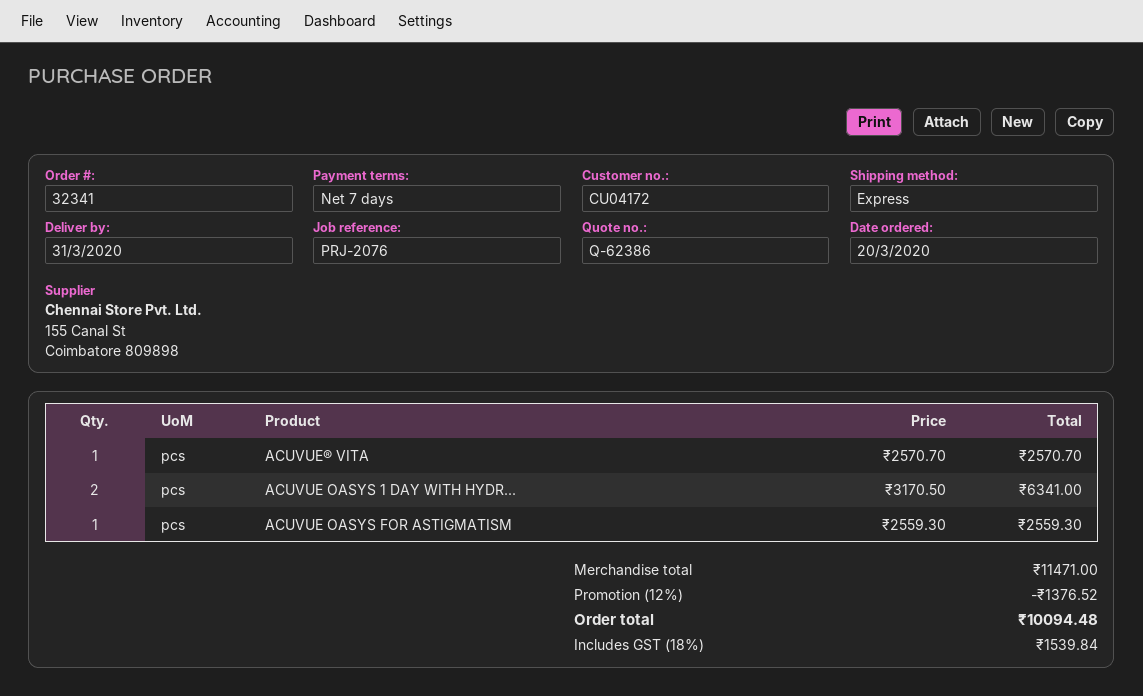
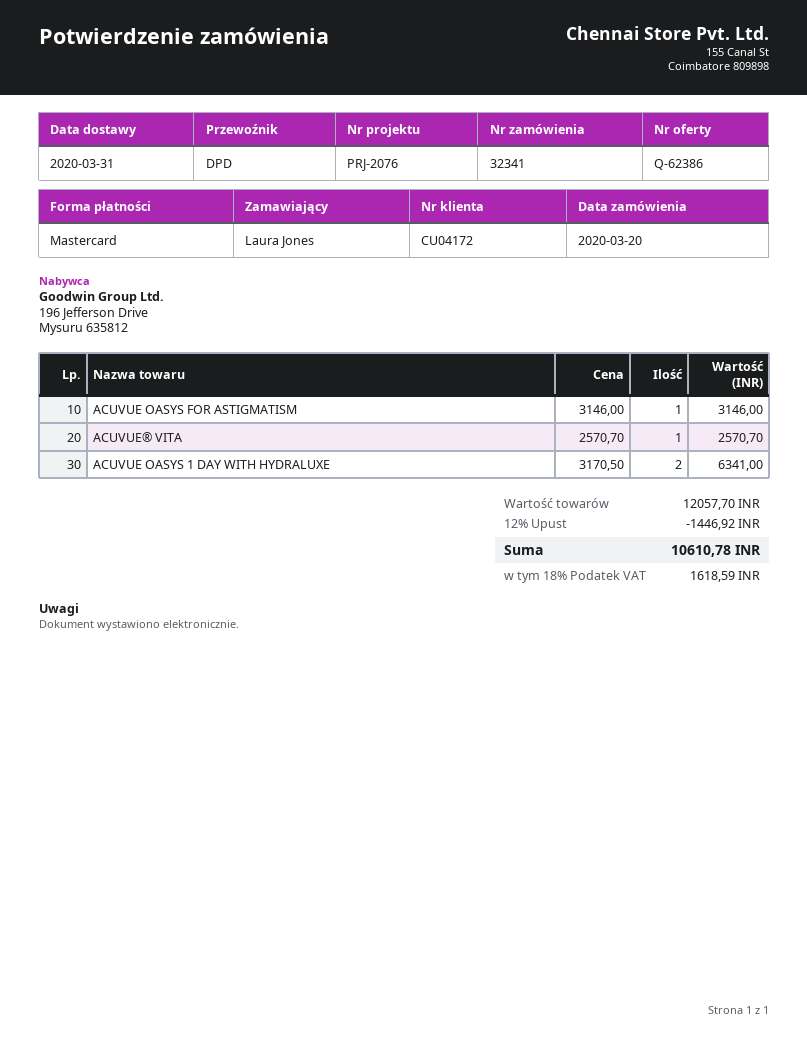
shipping method: express -> DPD
ACUVUE OASYS FOR ASTIGMATISM: 1 x 2559.30 = 2559.30 -> 1 x 3146.00 = 3146.00
subtotal: 11471.00 -> 12057.70
discount: 12% = 1376.52 -> 12% = 1446.92
tax: 18% = 1539.84 -> 18% = 1618.59
total: 10094.48 -> 10610.78

